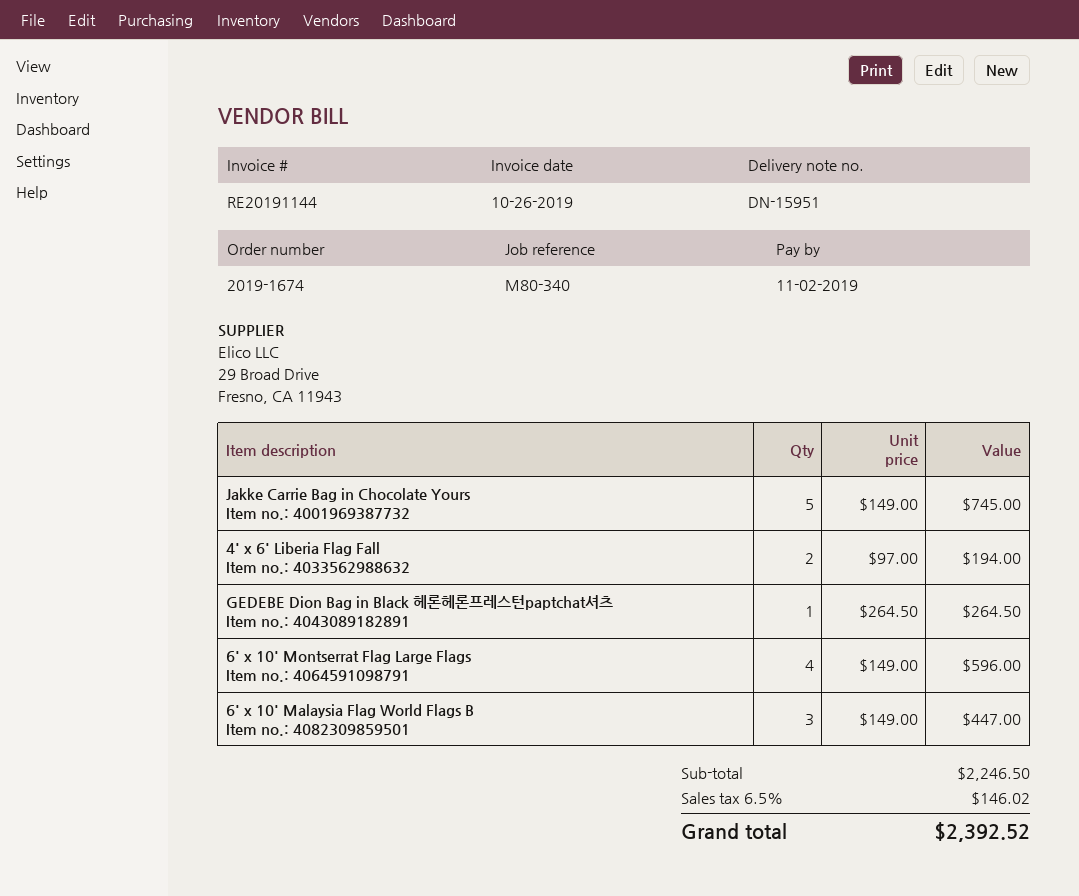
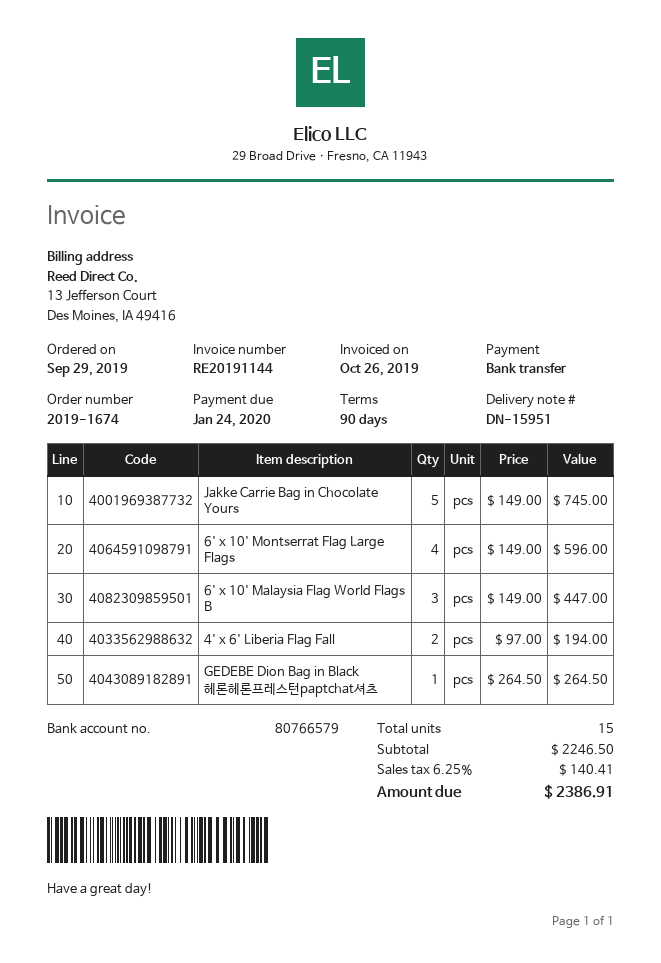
due date: 2019-11-02 -> 2020-01-24
tax: 6.5% = 146.02 -> 6.25% = 140.41
total: 2392.52 -> 2386.91

